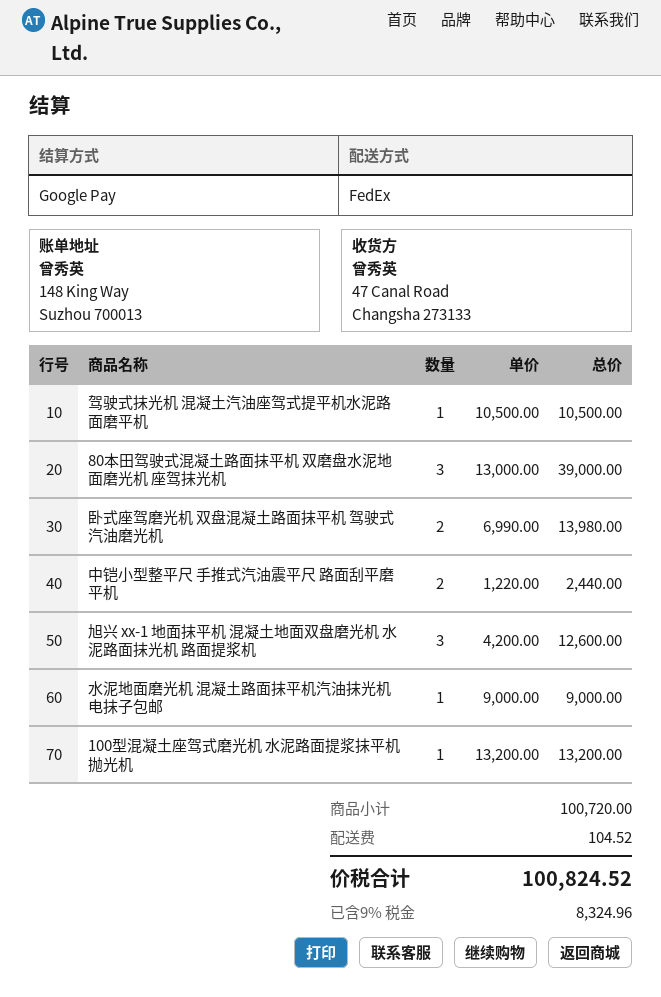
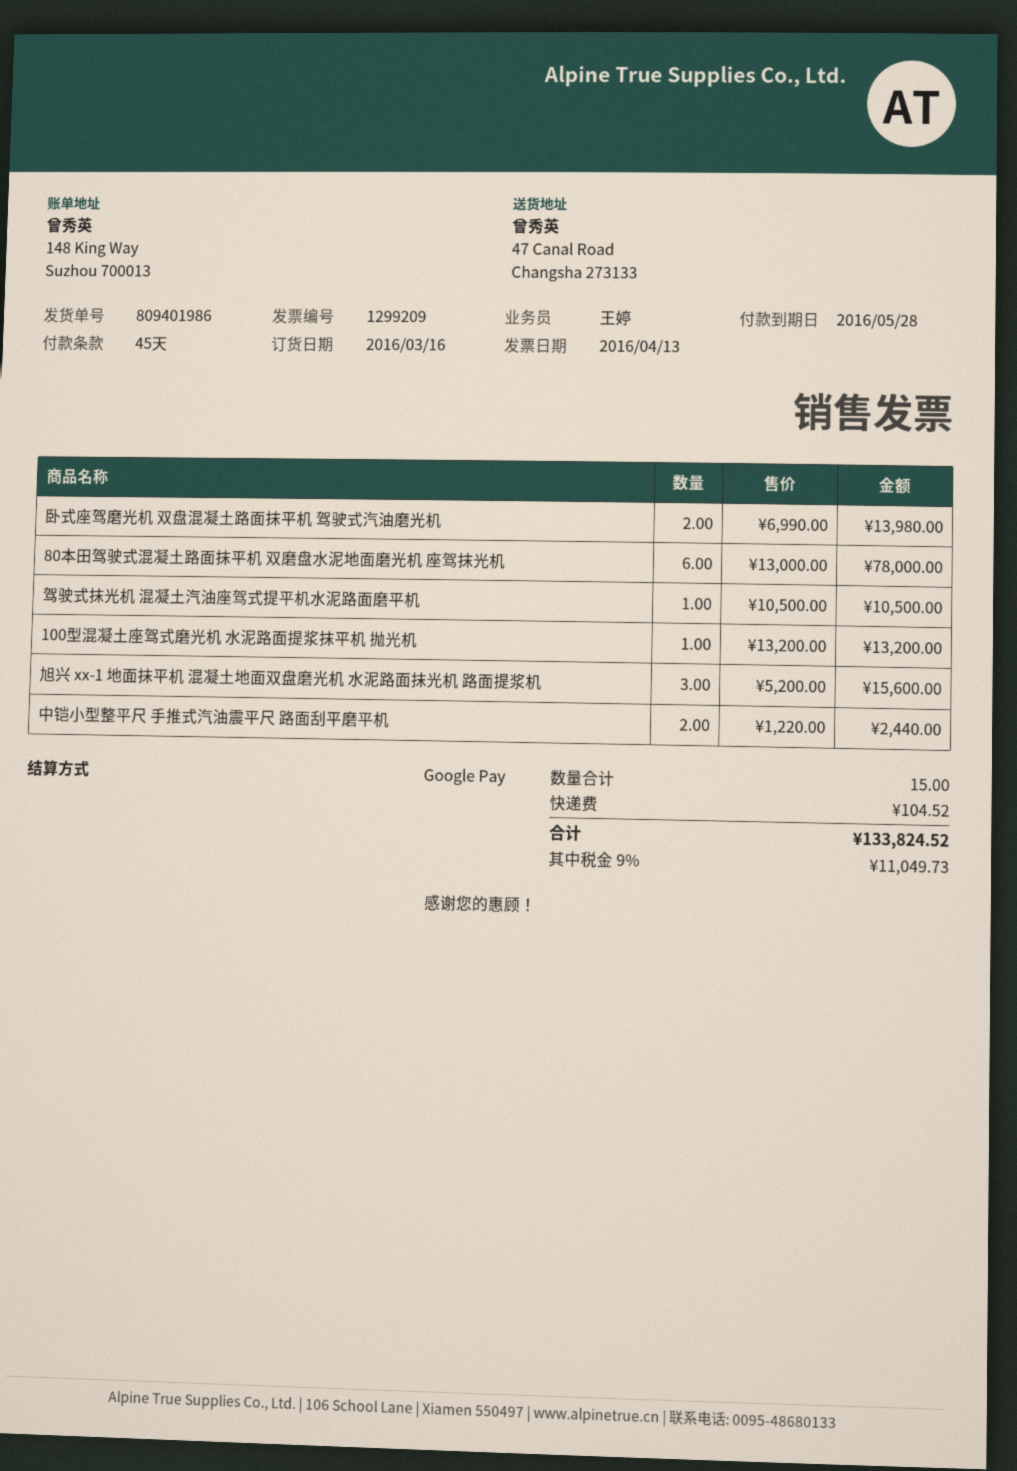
80本田驾驶式混凝土路面抹平机 双磨盘水泥地面磨光机 座驾抹光机: 3 x 13000.00 = 39000.00 -> 6 x 13000.00 = 78000.00
旭兴 xx-1 地面抹平机 混凝土地面双盘磨光机 水泥路面抹光机 路面提浆机: 3 x 4200.00 = 12600.00 -> 3 x 5200.00 = 15600.00
水泥地面磨光机 混凝土路面抹平机汽油抹光机电抹子包邮: 1 x 9000.00 = 9000.00 -> none
tax: 9% = 8324.96 -> 9% = 11049.73
total: 100824.52 -> 133824.52

